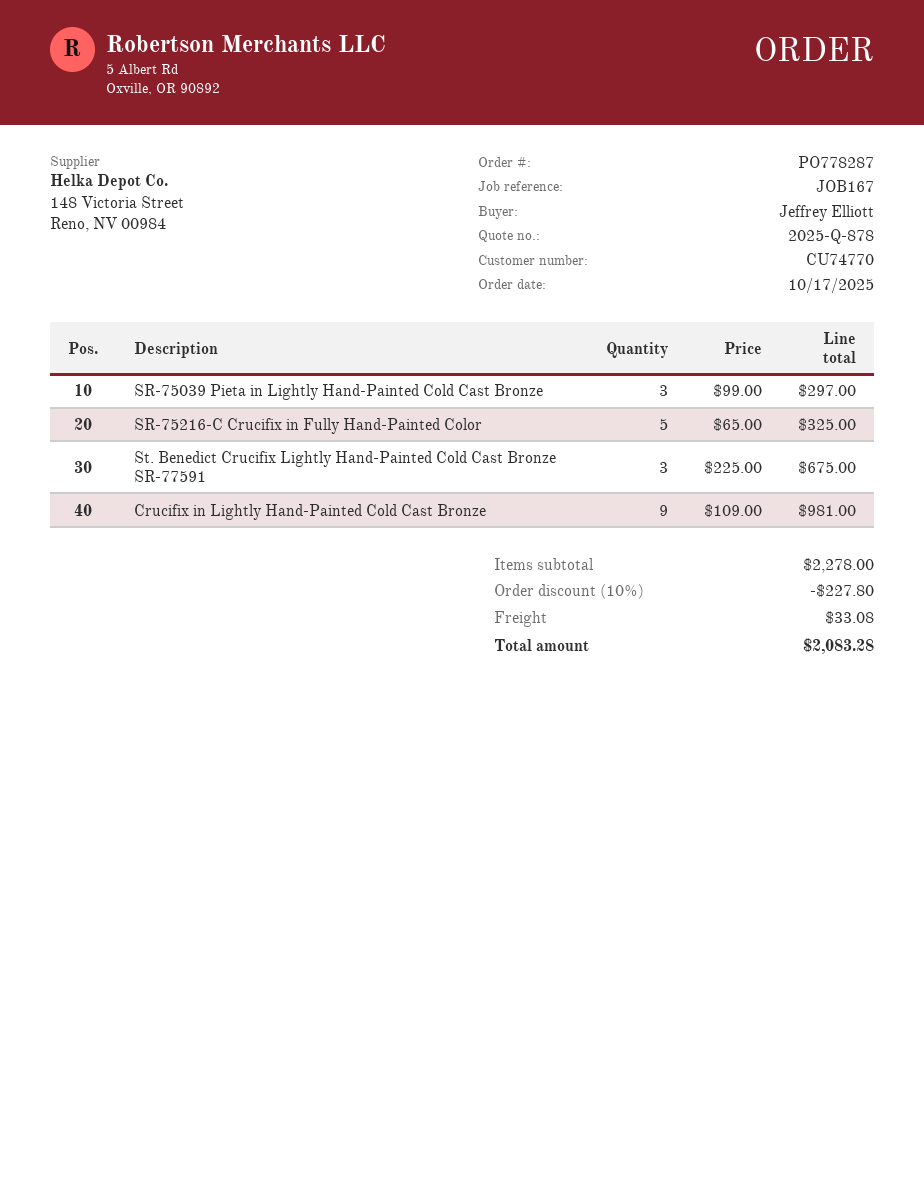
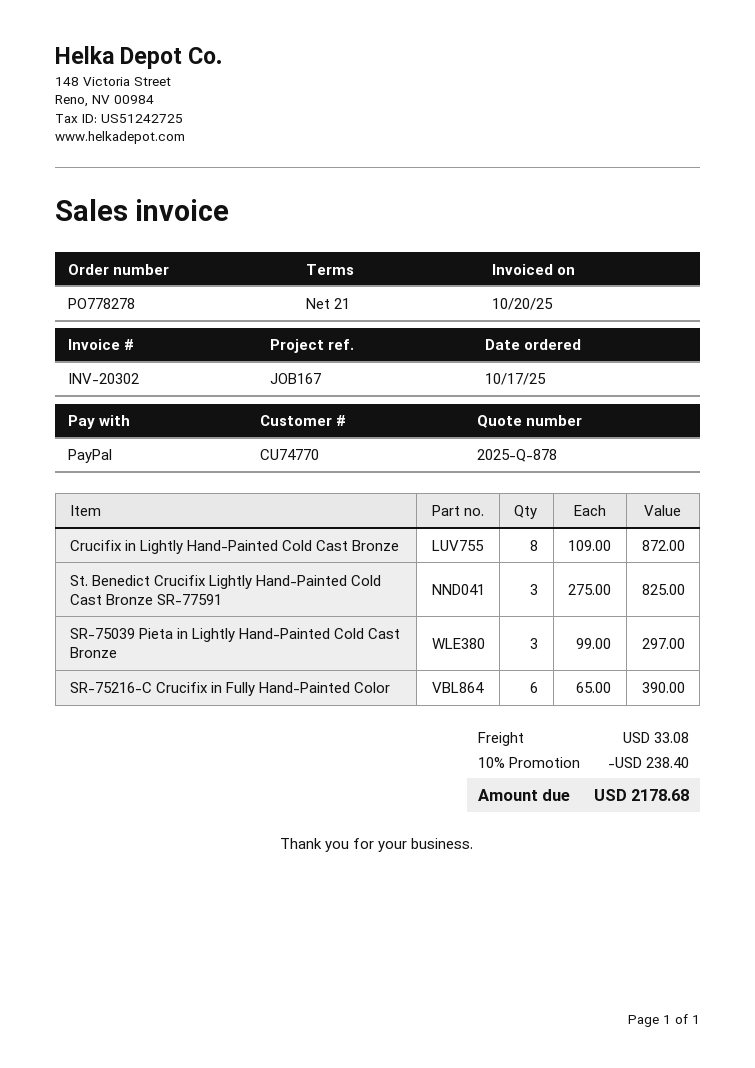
order number: PO778287 -> PO778278
SR-75216-C Crucifix in Fully Hand-Painted Color: 5 x 65.00 = 325.00 -> 6 x 65.00 = 390.00
St. Benedict Crucifix Lightly Hand-Painted Cold Cast Bronze SR-77591: 3 x 225.00 = 675.00 -> 3 x 275.00 = 825.00
Crucifix in Lightly Hand-Painted Cold Cast Bronze: 9 x 109.00 = 981.00 -> 8 x 109.00 = 872.00
discount: 10% = 227.80 -> 10% = 238.40
total: 2083.28 -> 2178.68

